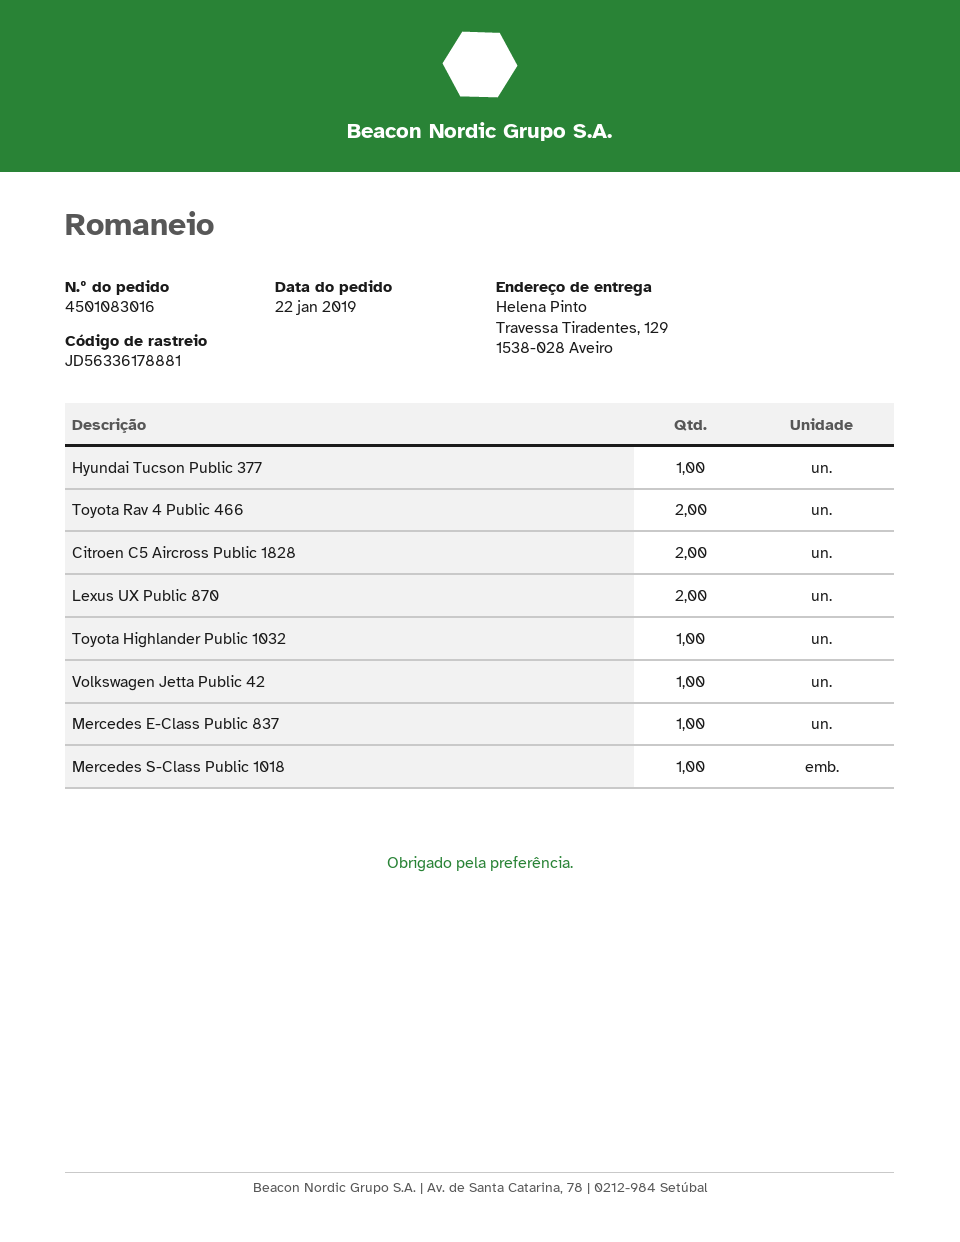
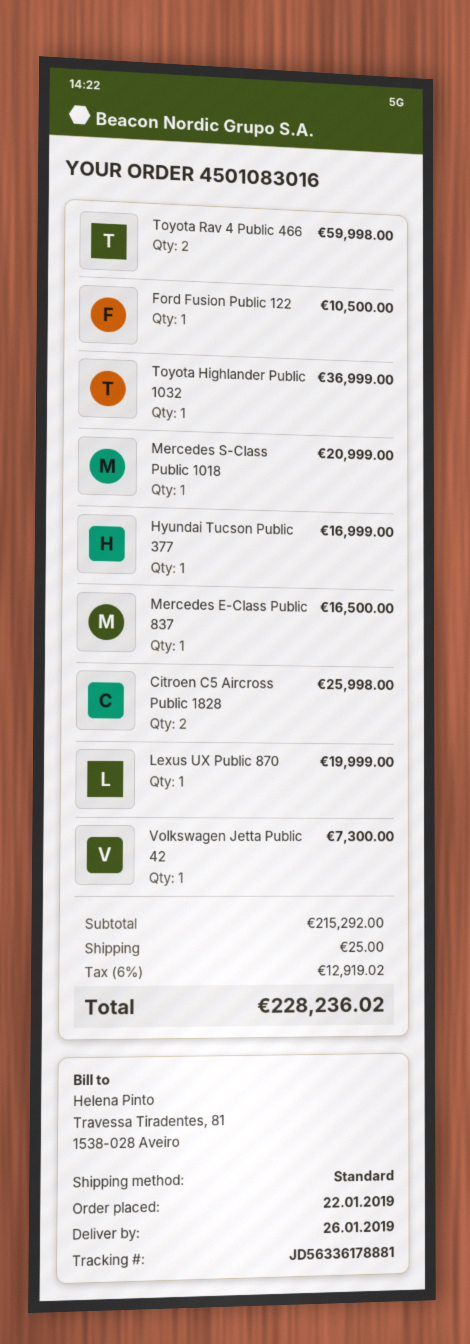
Lexus UX Public 870: 2 -> 1
Ford Fusion Public 122: none -> 1

